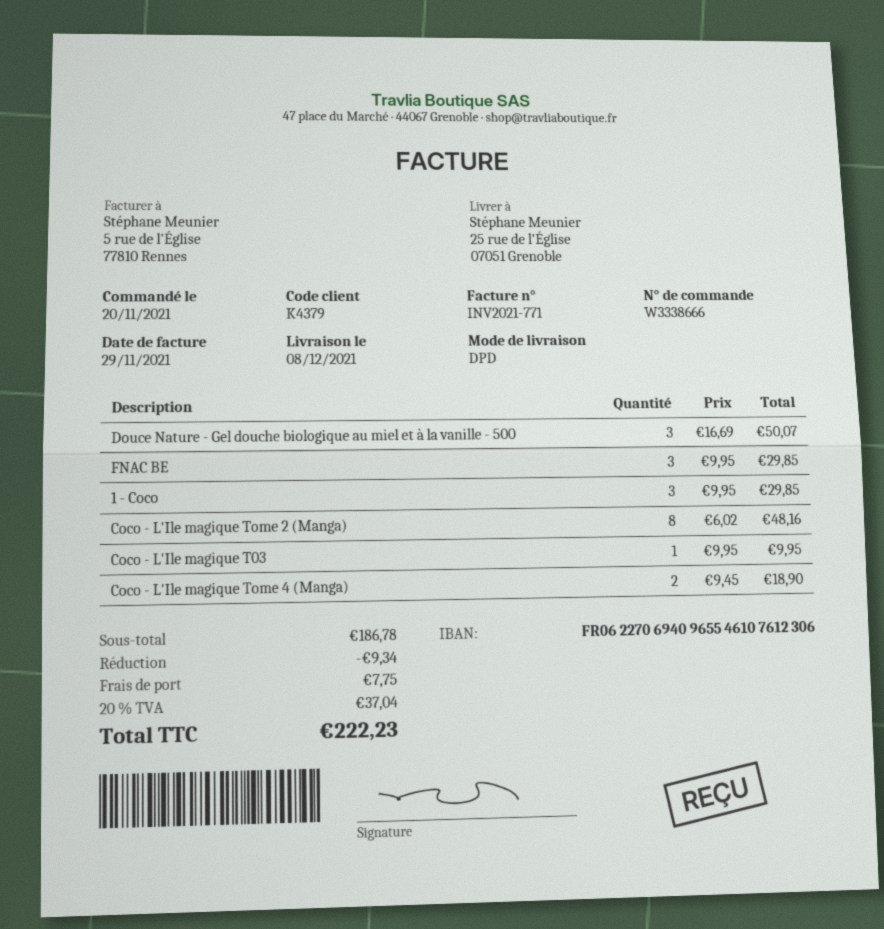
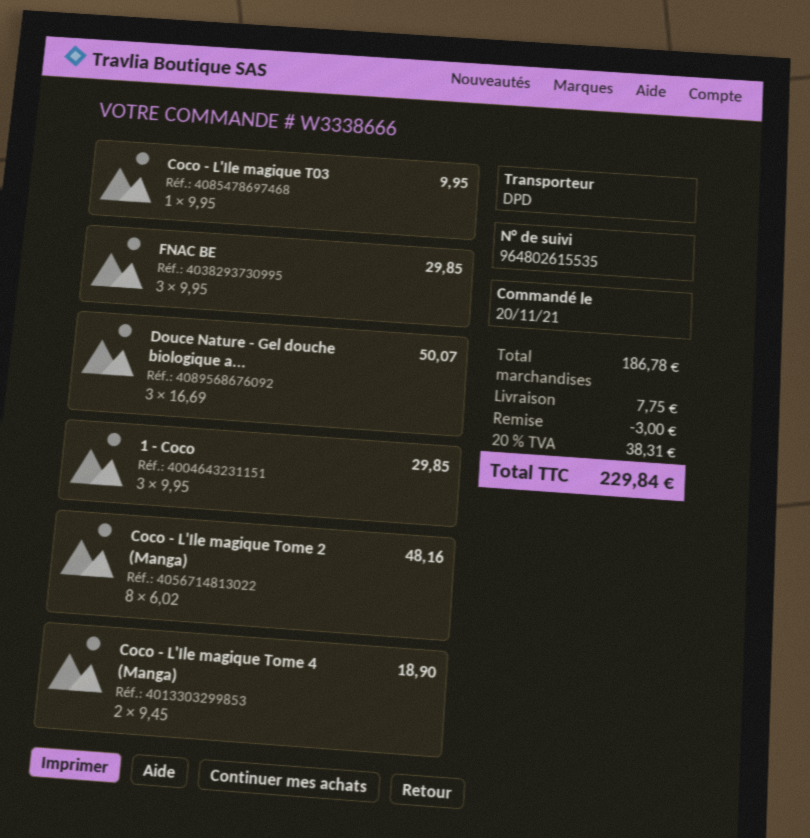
discount: 9.34 -> 3.00
tax: 20% = 37.04 -> 20% = 38.31
total: 222.23 -> 229.84

